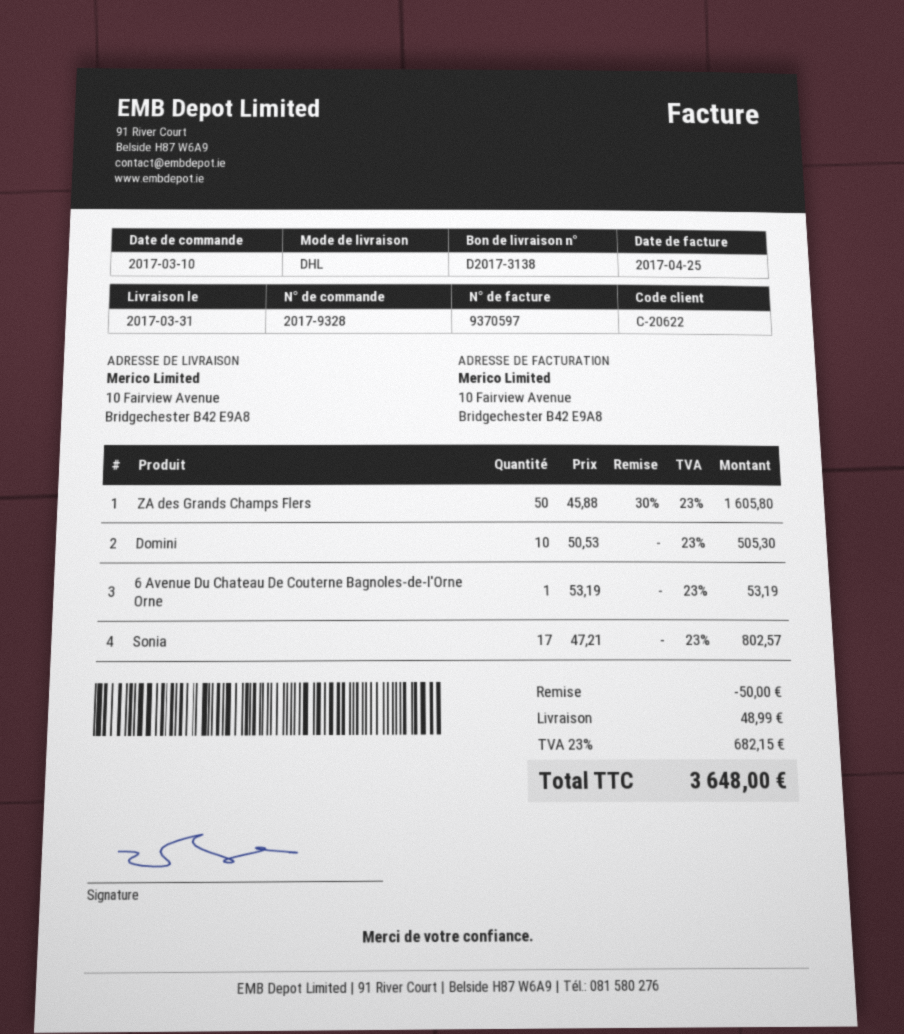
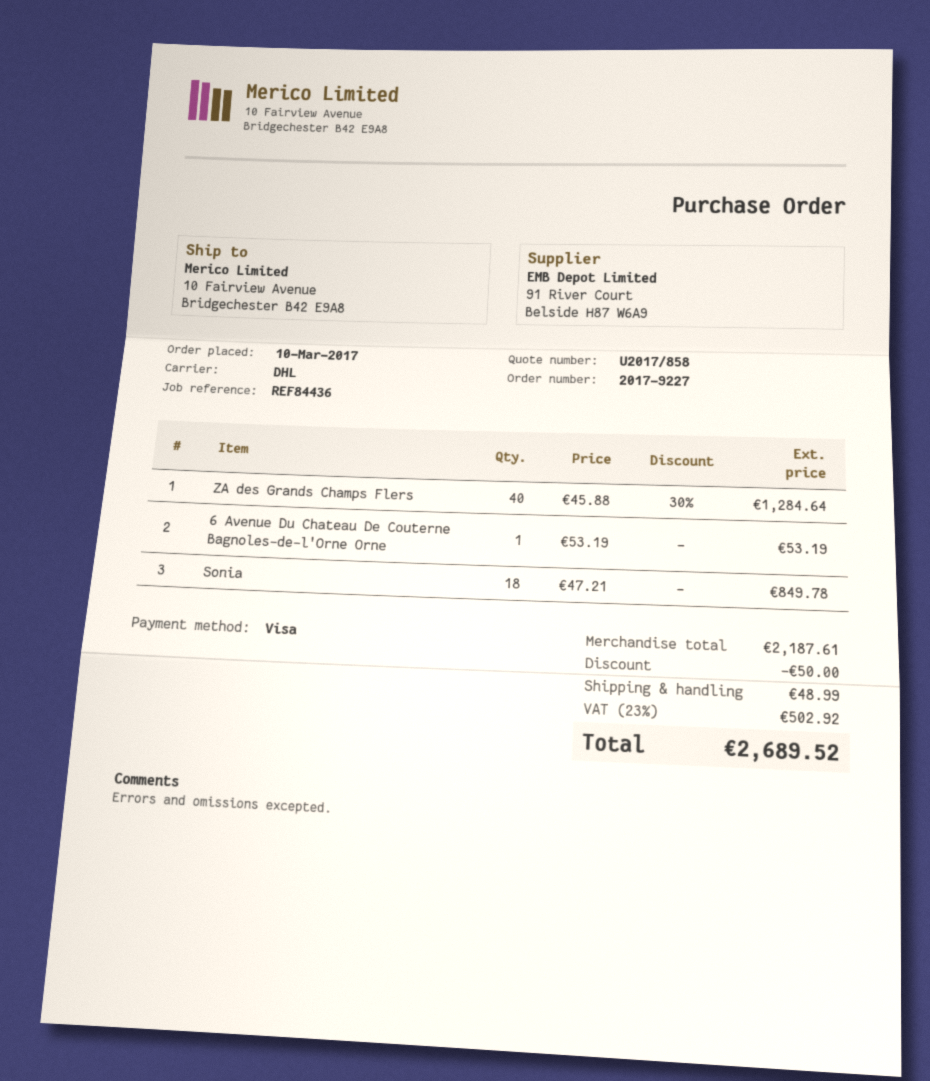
order number: 2017-9328 -> 2017-9227
ZA des Grands Champs Flers: 50 x 45.88 - 30% = 1605.80 -> 40 x 45.88 - 30% = 1284.64
Domini: 10 x 50.53 = 505.30 -> none
Sonia: 17 x 47.21 = 802.57 -> 18 x 47.21 = 849.78
tax: 23% = 682.15 -> 23% = 502.92
total: 3648.00 -> 2689.52

